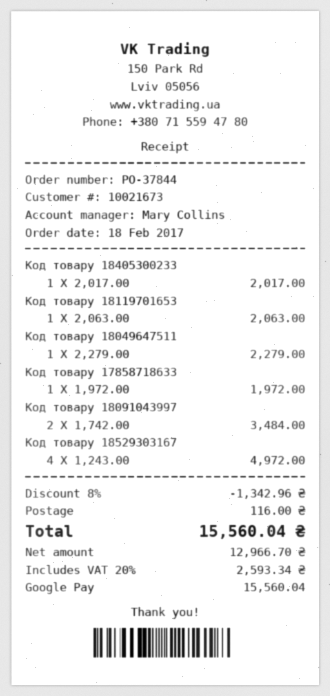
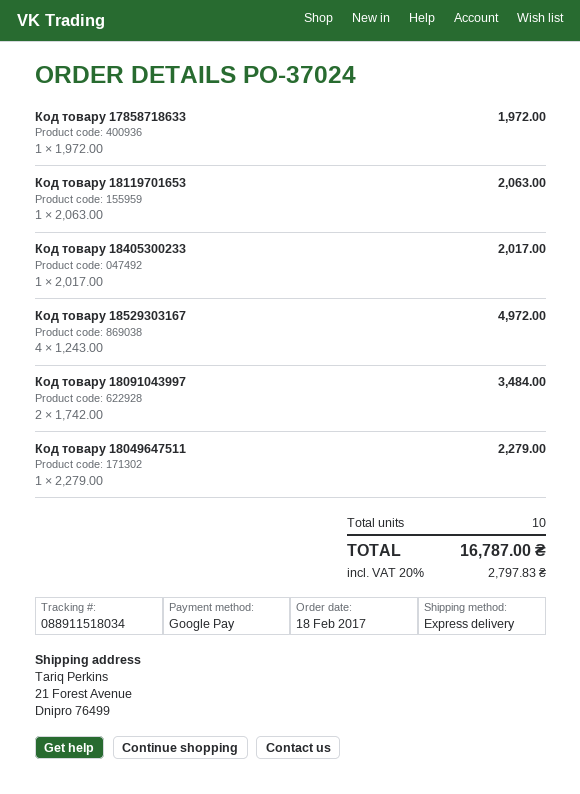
order number: PO-37844 -> PO-37024
discount: 8% = 1342.96 -> none
shipping: 116.00 -> none
tax: 20% = 2593.34 -> 20% = 2797.83
total: 15560.04 -> 16787.00

